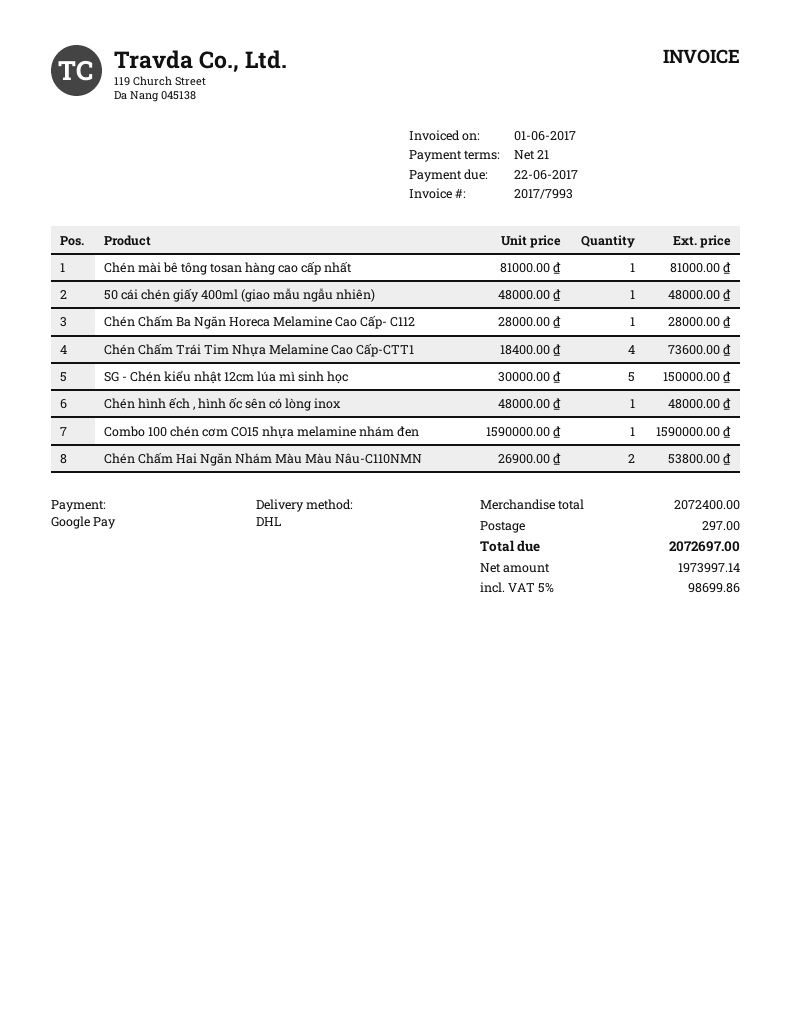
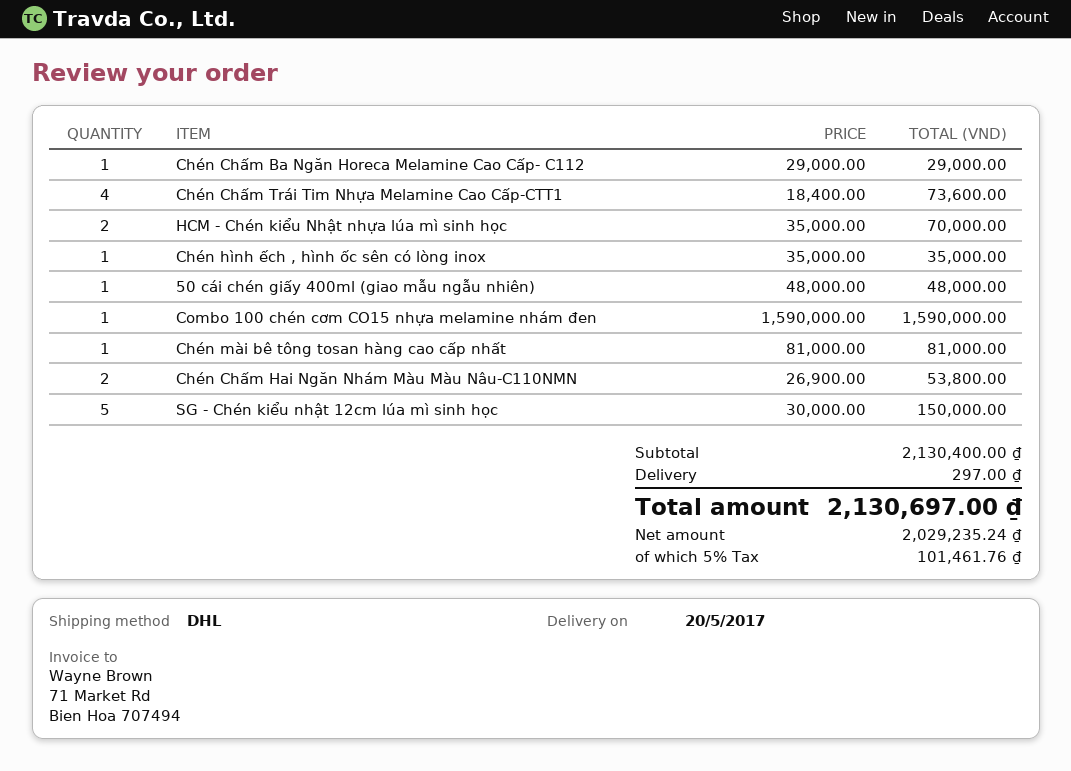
Chén Chấm Ba Ngăn Horeca Melamine Cao Cấp- C112: 1 x 28000.00 = 28000.00 -> 1 x 29000.00 = 29000.00
Chén hình ếch , hình ốc sên có lòng inox: 1 x 48000.00 = 48000.00 -> 1 x 35000.00 = 35000.00
HCM - Chén kiểu Nhật nhựa lúa mì sinh học: none -> 2 x 35000.00 = 70000.00
subtotal: 2072400.00 -> 2130400.00
net: 1973997.14 -> 2029235.24
tax: 5% = 98699.86 -> 5% = 101461.76
total: 2072697.00 -> 2130697.00

